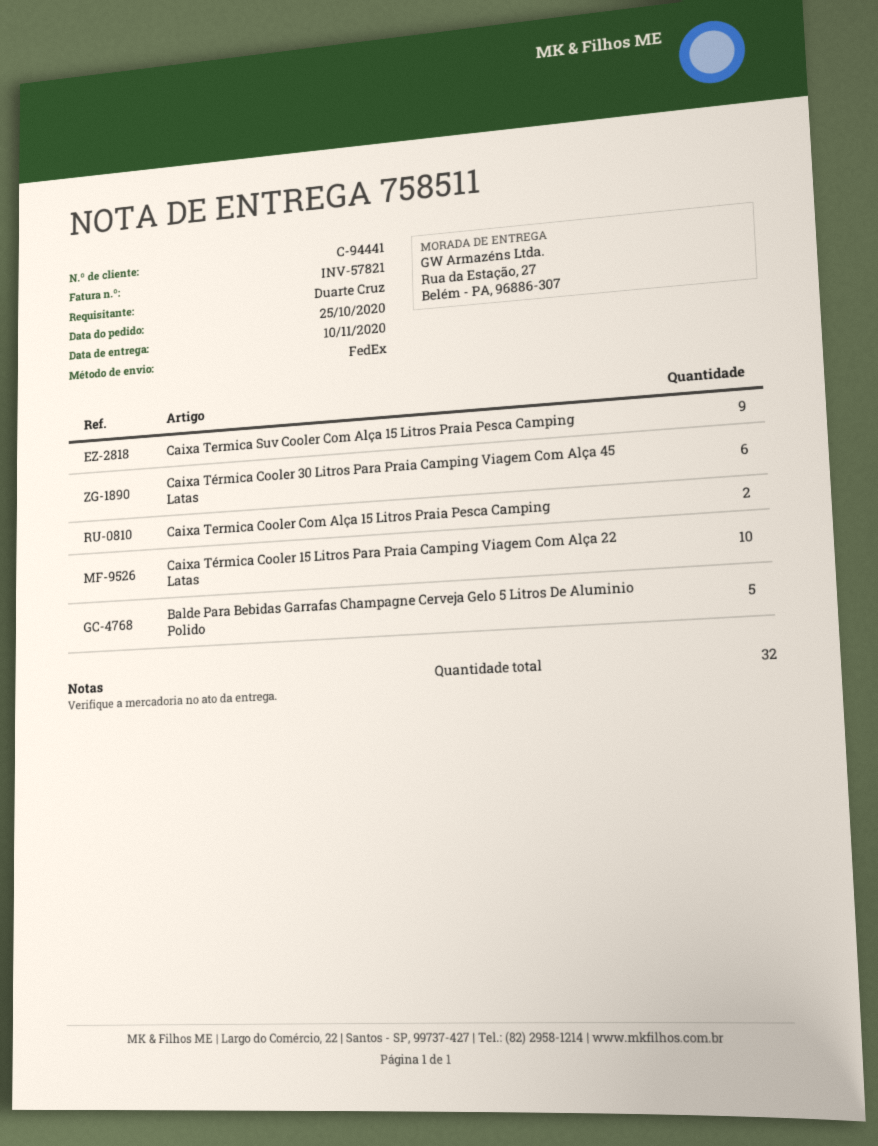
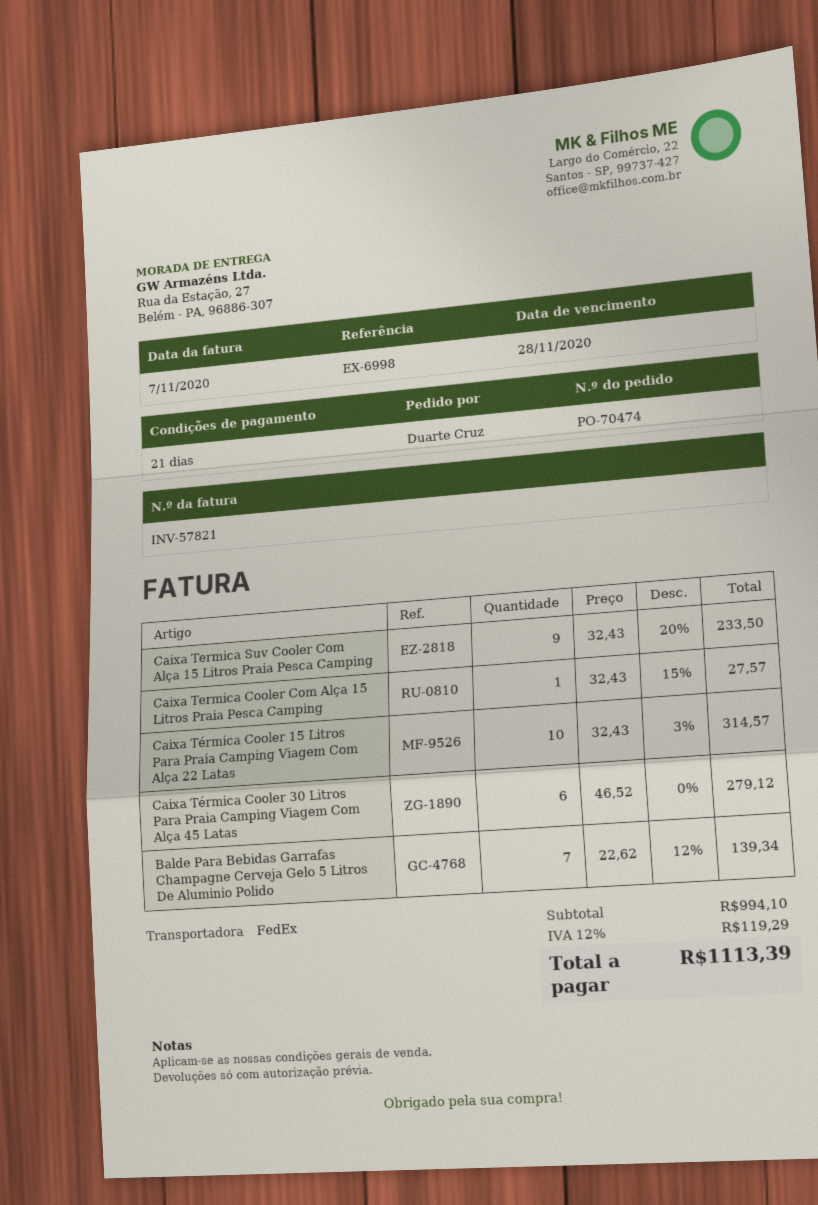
Caixa Termica Cooler Com Alça 15 Litros Praia Pesca Camping: 2 -> 1
Balde Para Bebidas Garrafas Champagne Cerveja Gelo 5 Litros De Aluminio Polido: 5 -> 7

